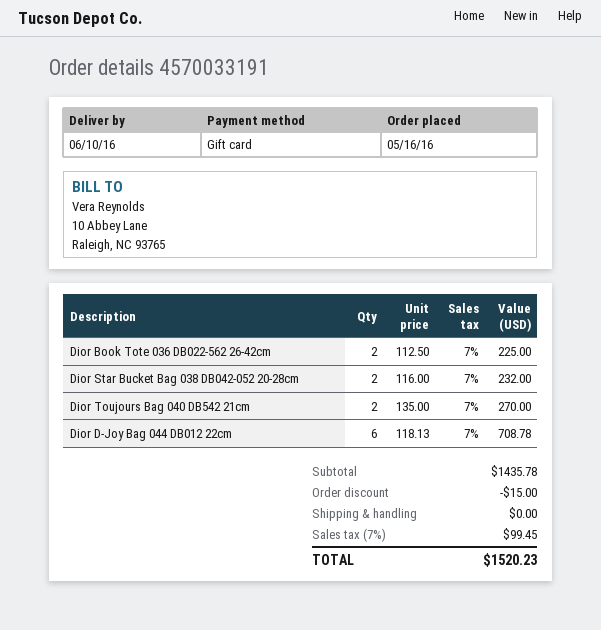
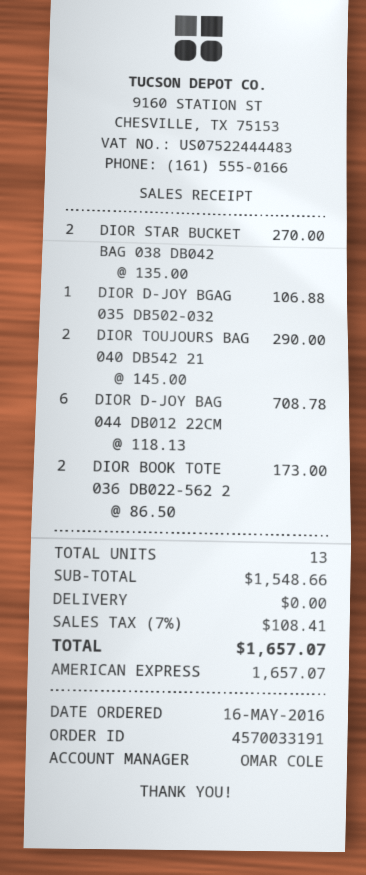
payment method: gift card -> American Express
Dior Book Tote 036 DB022-562 26-42cm: 2 x 112.50 = 225.00 -> 2 x 86.50 = 173.00
Dior Star Bucket Bag 038 DB042-052 20-28cm: 2 x 116.00 = 232.00 -> 2 x 135.00 = 270.00
Dior Toujours Bag 040 DB542 21cm: 2 x 135.00 = 270.00 -> 2 x 145.00 = 290.00
DIOR D-JOY BGAG 035 DB502-032: none -> 1 x 106.88 = 106.88
subtotal: 1435.78 -> 1548.66
discount: 15.00 -> none
tax: 7% = 99.45 -> 7% = 108.41
total: 1520.23 -> 1657.07

